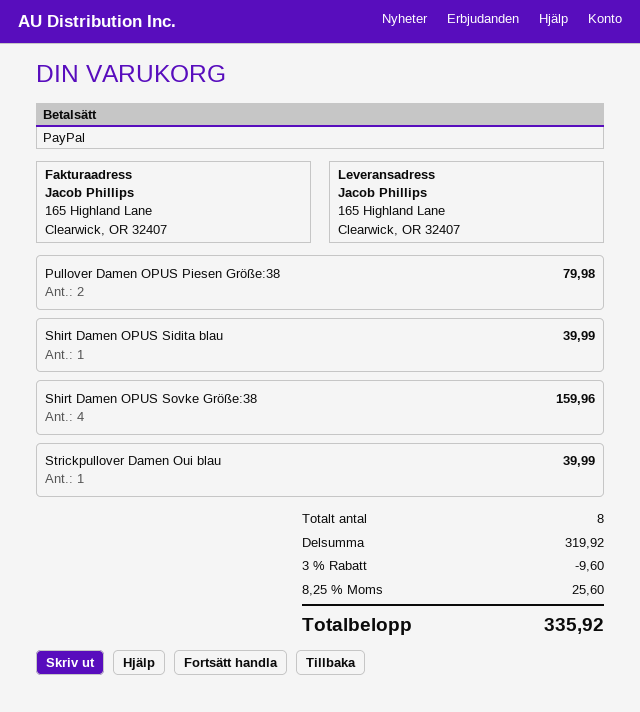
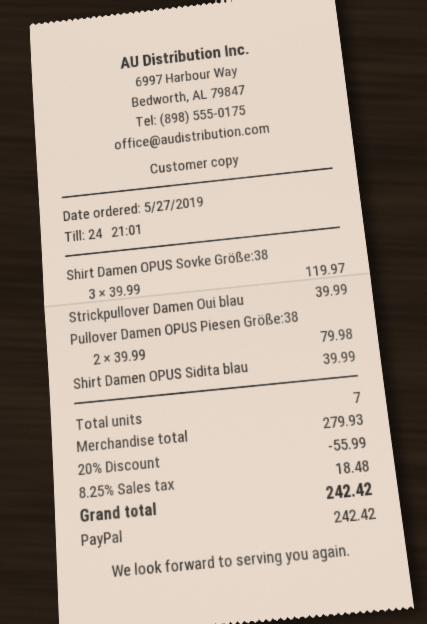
Shirt Damen OPUS Sovke Größe:38: 4 for 159.96 -> 3 for 119.97
total quantity: 8 -> 7
subtotal: 319.92 -> 279.93
discount: 3% = 9.60 -> 20% = 55.99
tax: 8.25% = 25.60 -> 8.25% = 18.48
total: 335.92 -> 242.42

